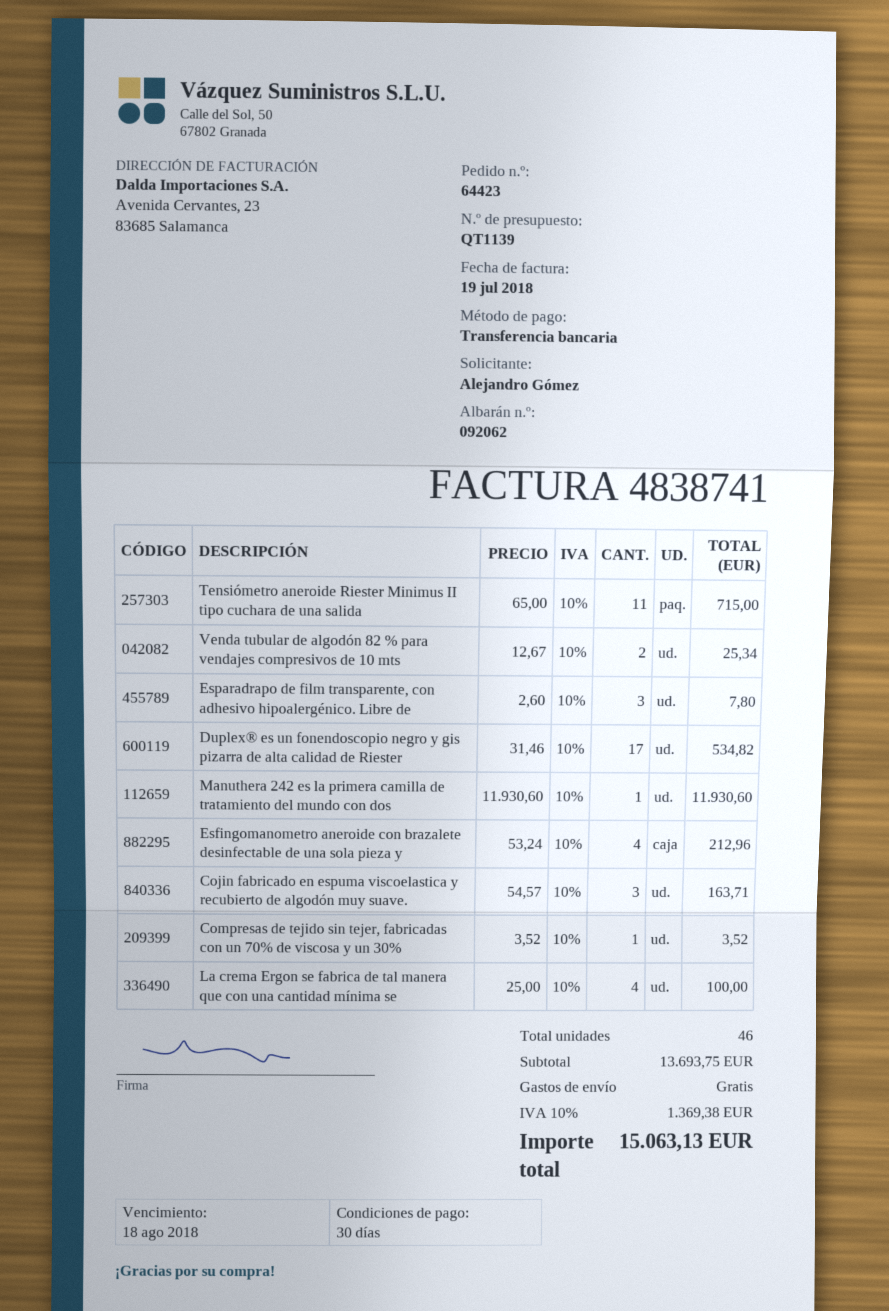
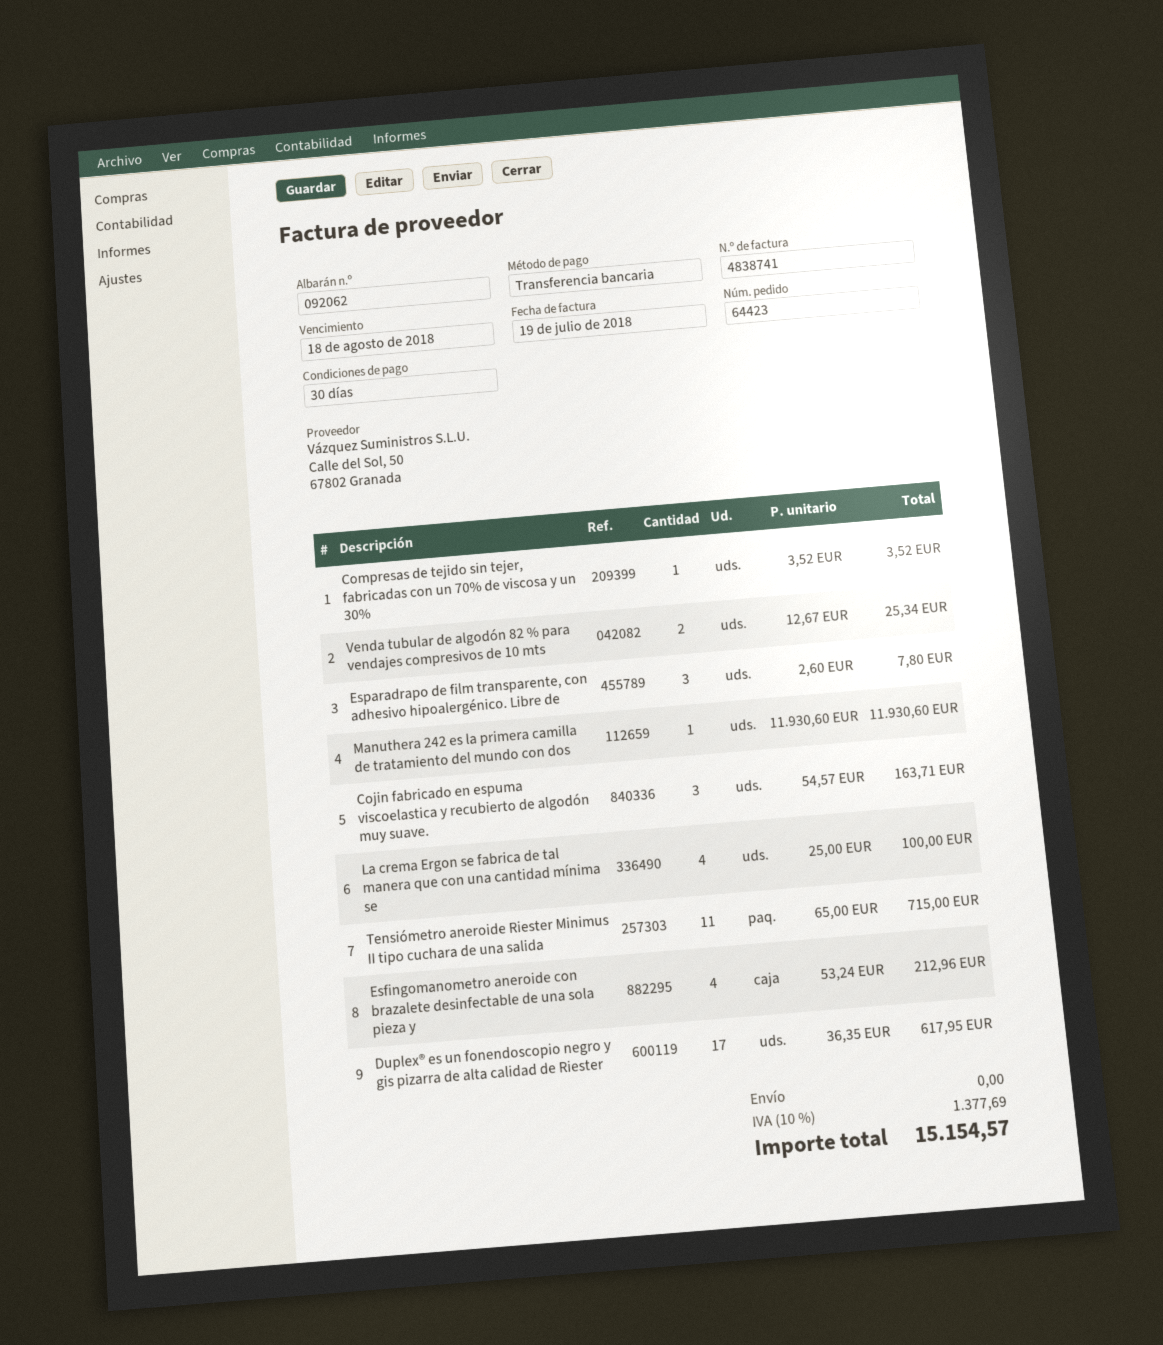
Duplex® es un fonendoscopio negro y gis pizarra de alta calidad de Riester: 17 x 31.46 = 534.82 -> 17 x 36.35 = 617.95
tax: 10% = 1369.38 -> 10% = 1377.69
total: 15063.13 -> 15154.57

